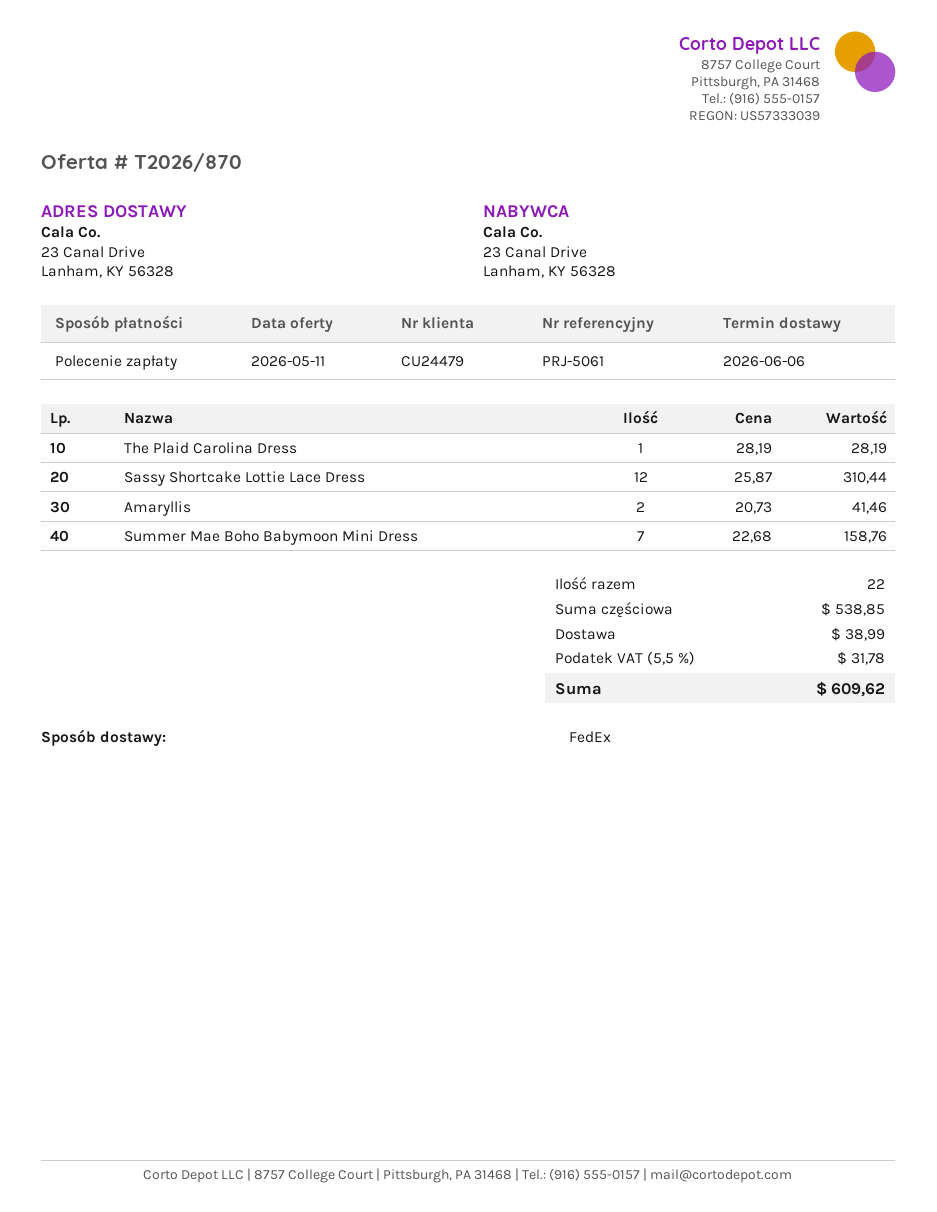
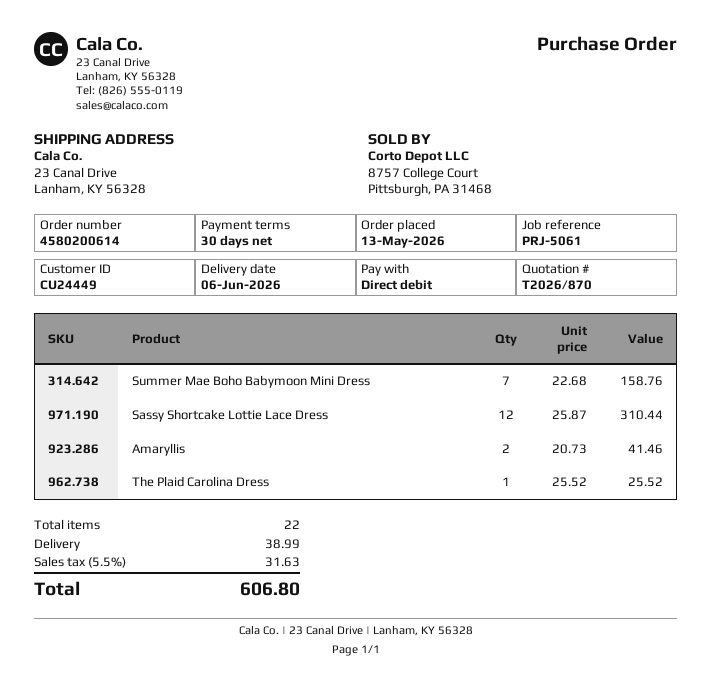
customer number: CU24479 -> CU24449
The Plaid Carolina Dress: 1 x 28.19 = 28.19 -> 1 x 25.52 = 25.52
tax: 5.5% = 31.78 -> 5.5% = 31.63
total: 609.62 -> 606.80

